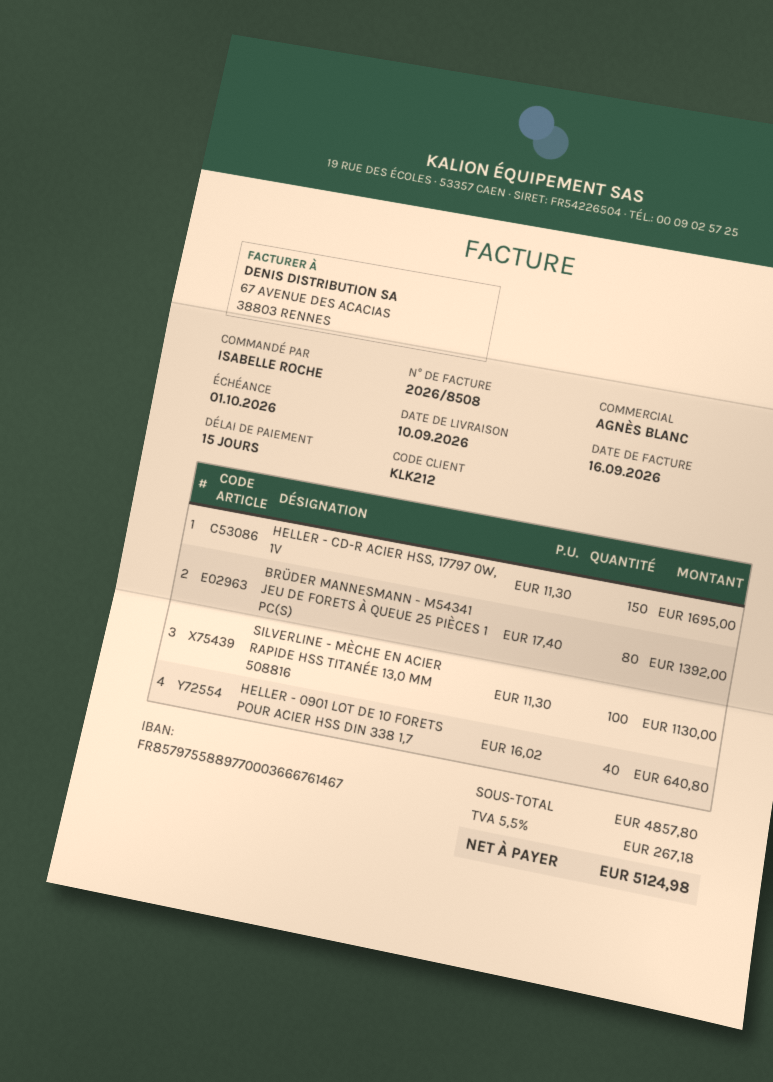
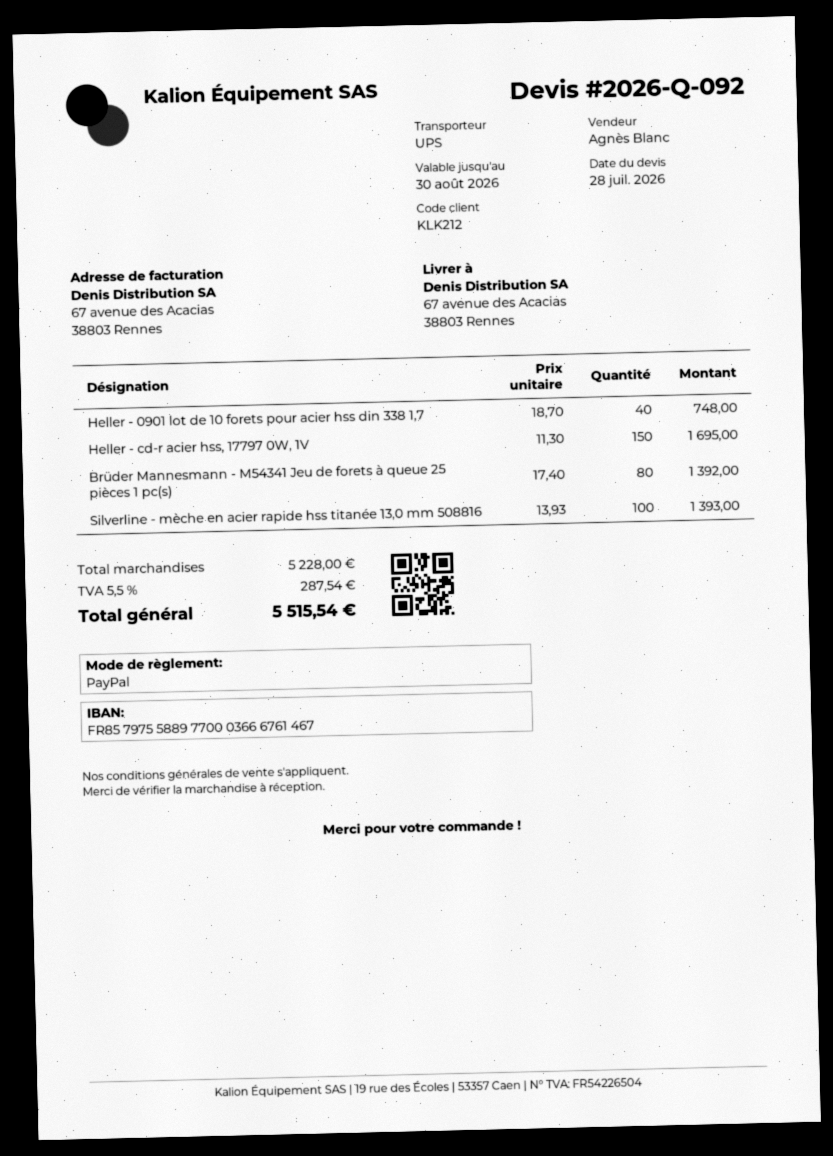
SILVERLINE - MÈCHE EN ACIER RAPIDE HSS TITANÉE 13,0 MM 508816: 100 x 11.30 = 1130.00 -> 100 x 13.93 = 1393.00
HELLER - 0901 LOT DE 10 FORETS POUR ACIER HSS DIN 338 1,7: 40 x 16.02 = 640.80 -> 40 x 18.70 = 748.00
subtotal: 4857.80 -> 5228.00
tax: 5.5% = 267.18 -> 5.5% = 287.54
total: 5124.98 -> 5515.54

